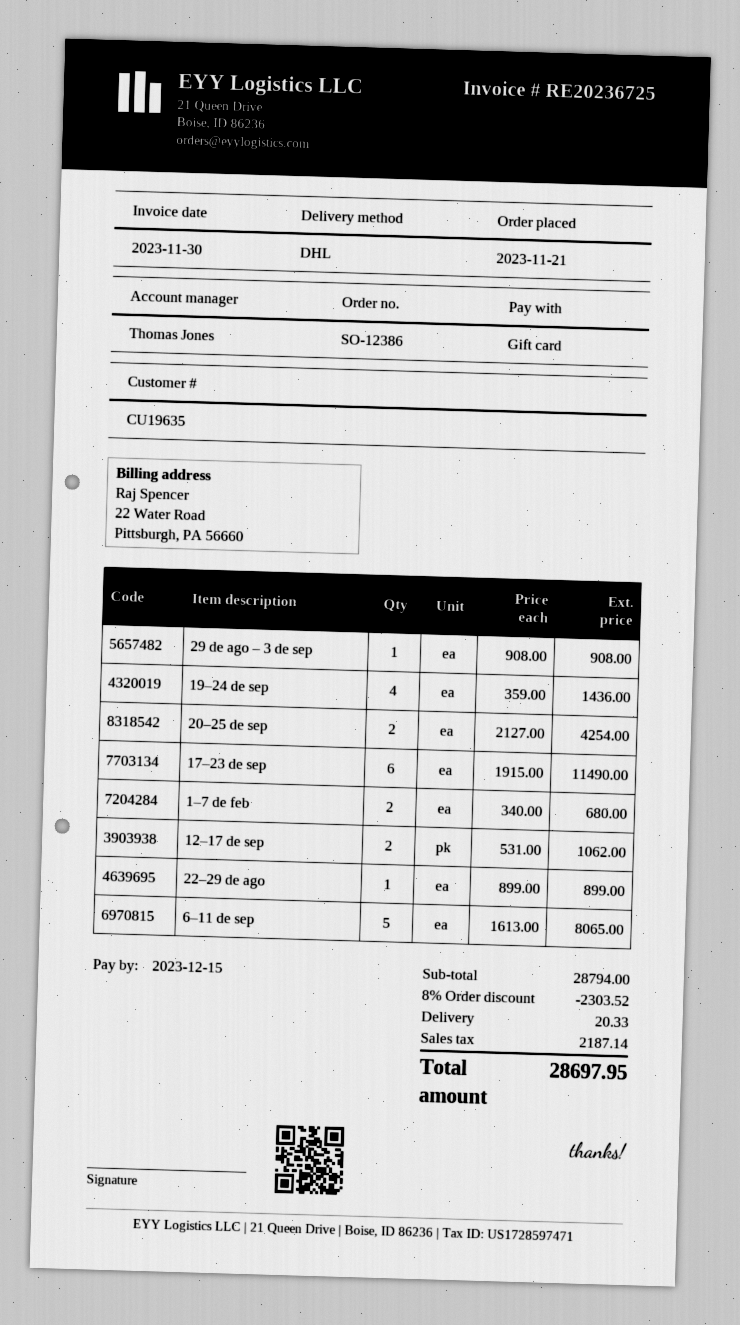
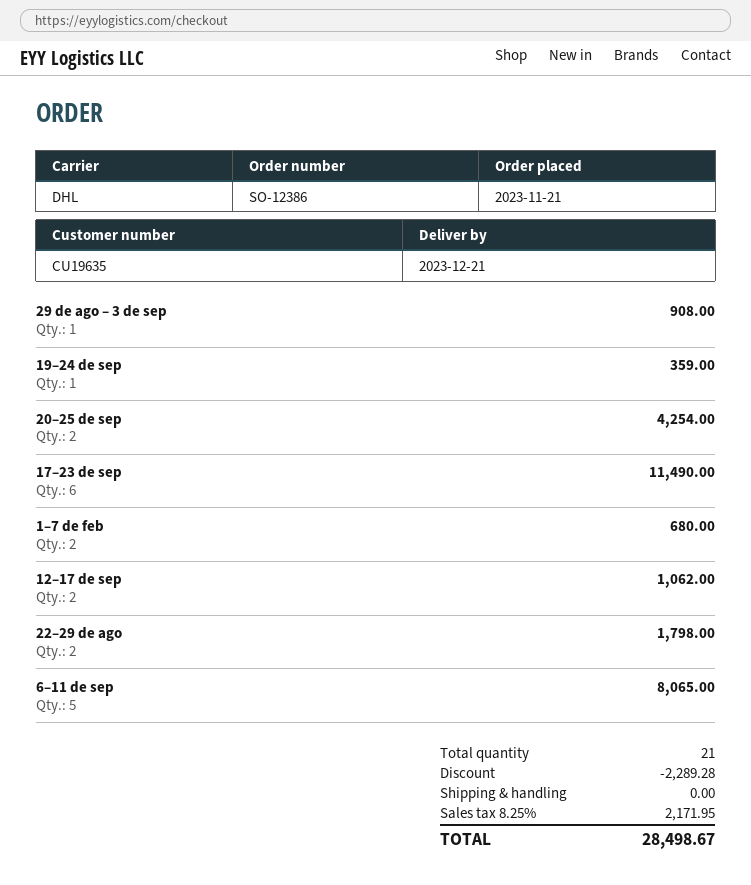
19–24 de sep: 4 for 1436.00 -> 1 for 359.00
22–29 de ago: 1 for 899.00 -> 2 for 1798.00
discount: 2303.52 -> 2289.28
shipping: 20.33 -> 0.00
tax: 2187.14 -> 2171.95
total: 28697.95 -> 28498.67

